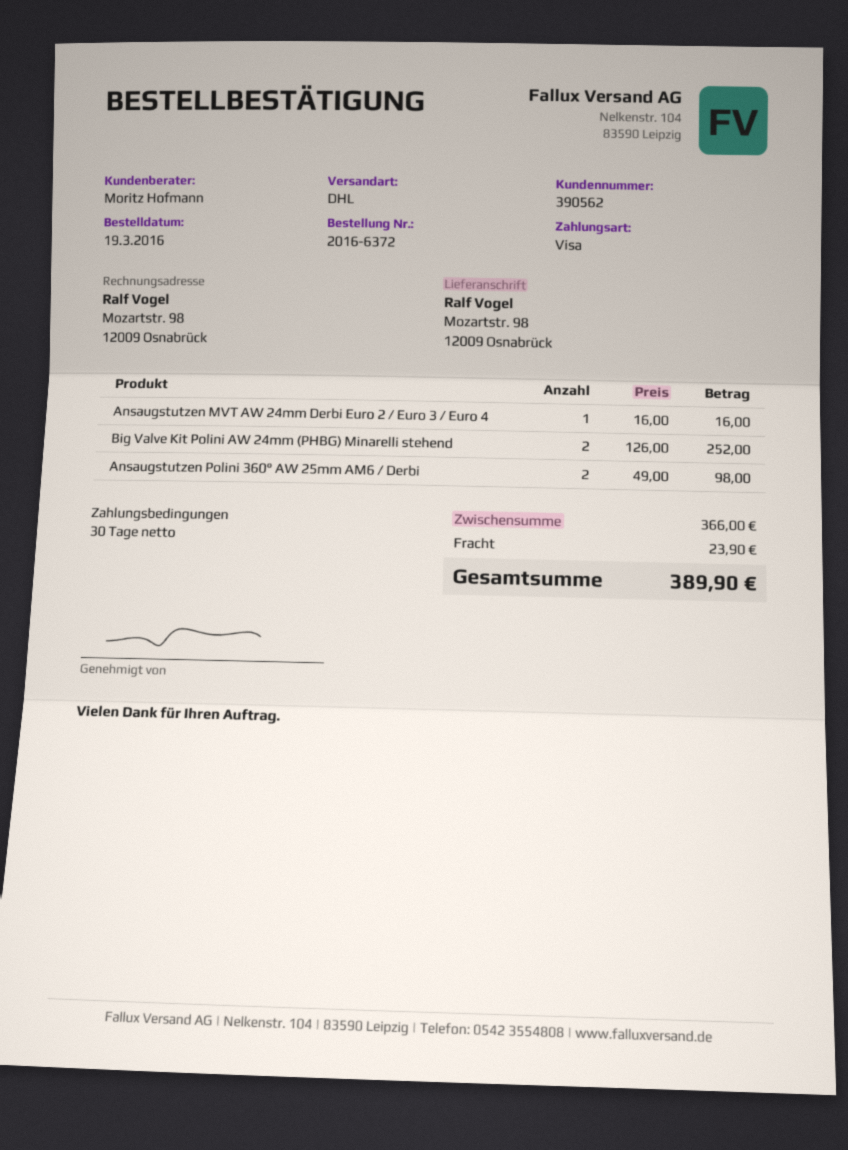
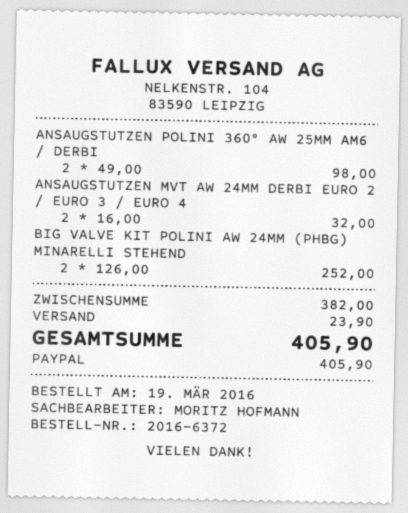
payment method: Visa -> PayPal
Ansaugstutzen MVT AW 24mm Derbi Euro 2 / Euro 3 / Euro 4: 1 x 16.00 = 16.00 -> 2 x 16.00 = 32.00
subtotal: 366.00 -> 382.00
total: 389.90 -> 405.90

